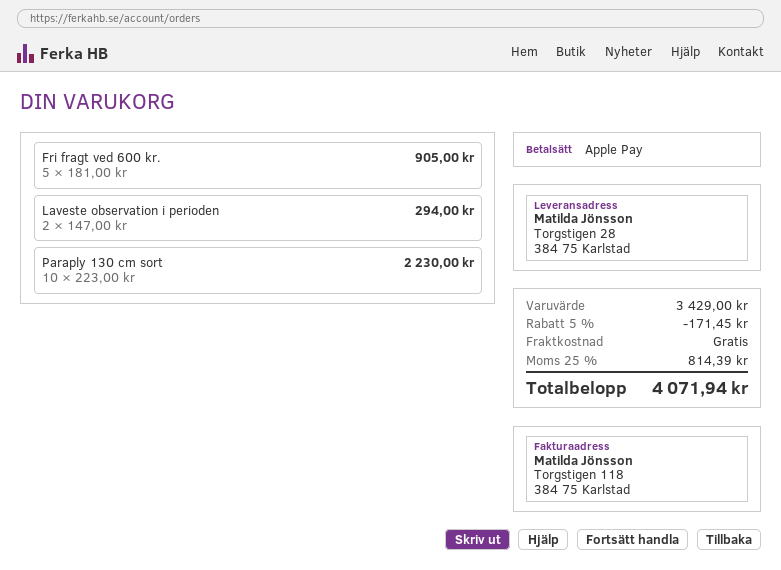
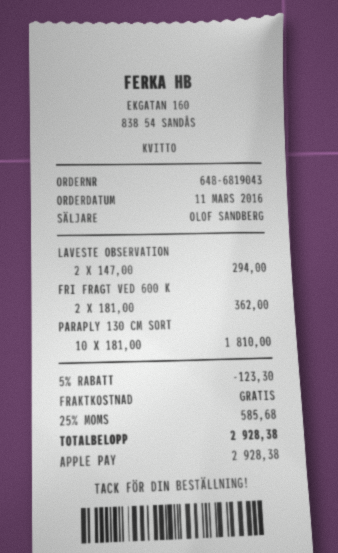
Fri fragt ved 600 kr.: 5 x 181.00 = 905.00 -> 2 x 181.00 = 362.00
Paraply 130 cm sort: 10 x 223.00 = 2230.00 -> 10 x 181.00 = 1810.00
discount: 5% = 171.45 -> 5% = 123.30
tax: 25% = 814.39 -> 25% = 585.68
total: 4071.94 -> 2928.38

